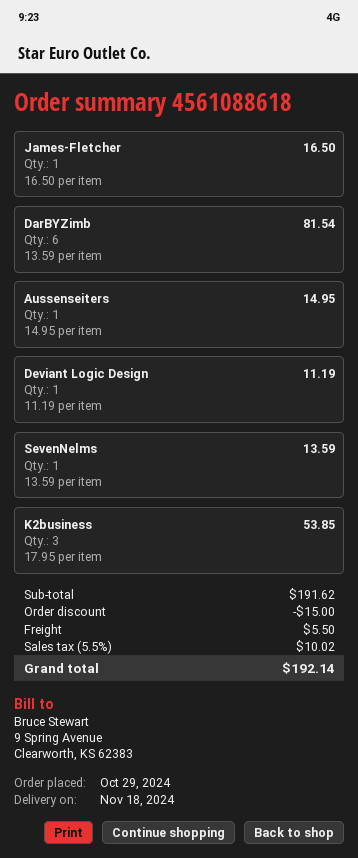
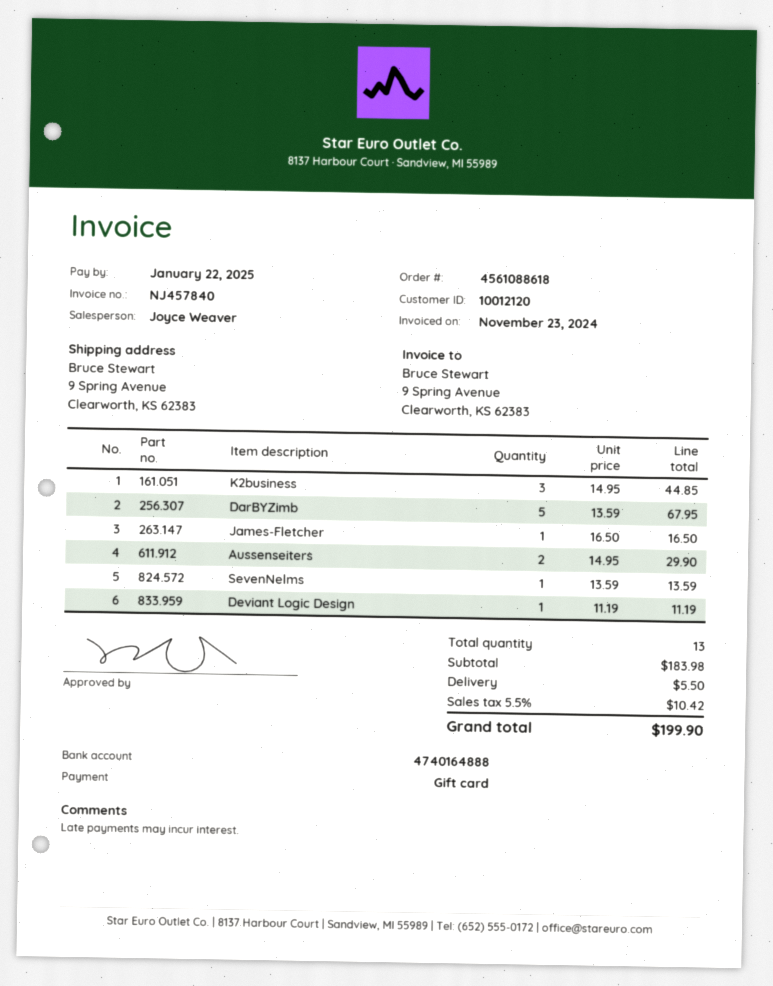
DarBYZimb: 6 x 13.59 = 81.54 -> 5 x 13.59 = 67.95
Aussenseiters: 1 x 14.95 = 14.95 -> 2 x 14.95 = 29.90
K2business: 3 x 17.95 = 53.85 -> 3 x 14.95 = 44.85
subtotal: 191.62 -> 183.98
discount: 15.00 -> none
tax: 5.5% = 10.02 -> 5.5% = 10.42
total: 192.14 -> 199.90

